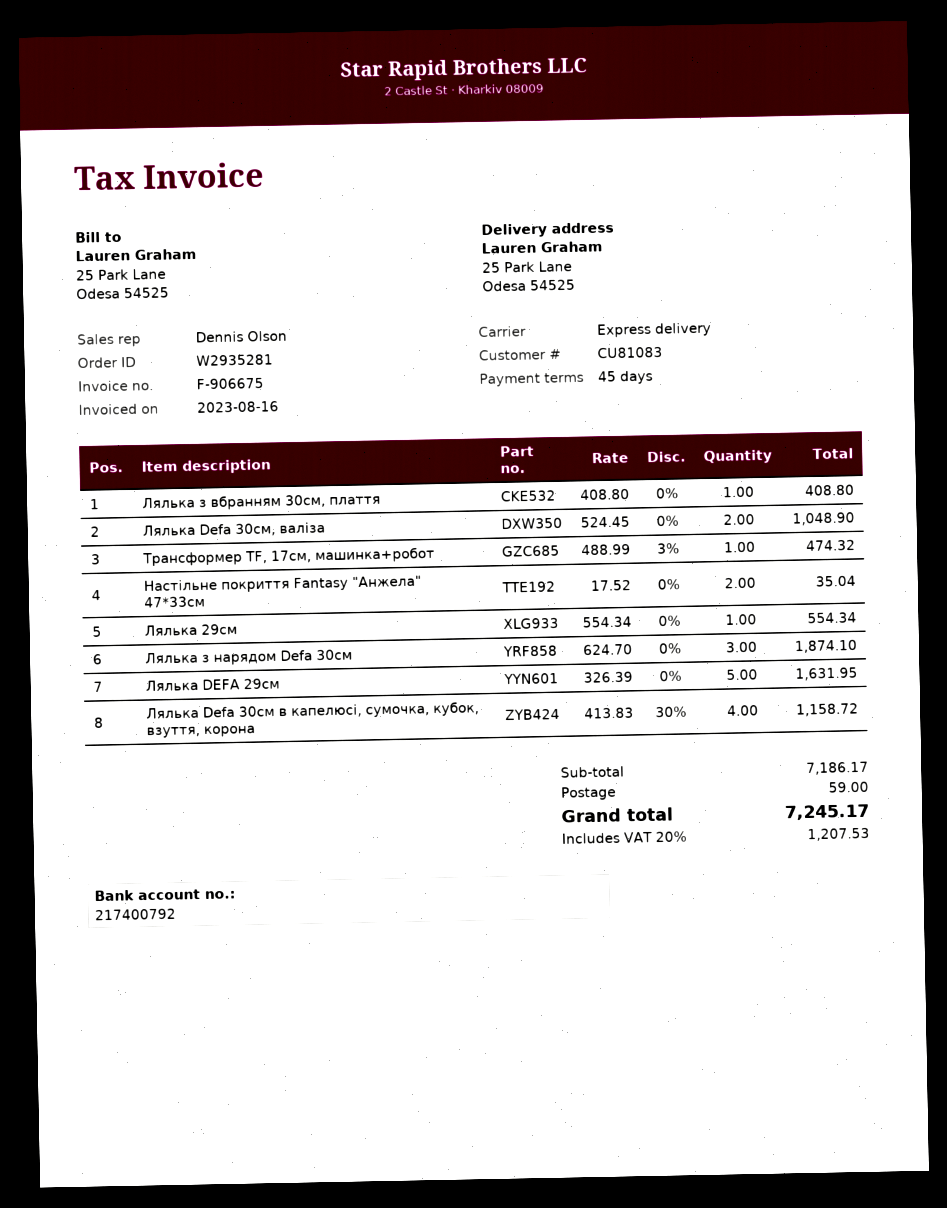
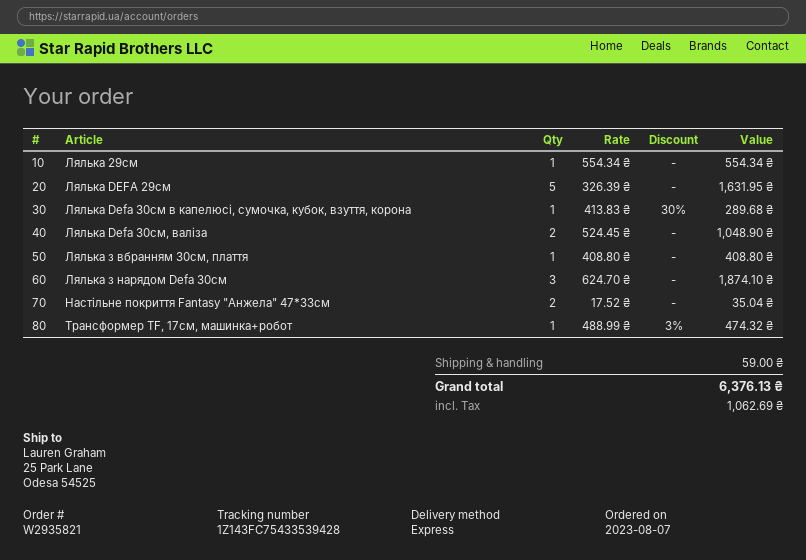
order number: W2935281 -> W2935821
Лялька Defa 30см в капелюсі, сумочка, кубок, взуття, корона: 4 x 413.83 - 30% = 1158.72 -> 1 x 413.83 - 30% = 289.68
tax: 1207.53 -> 1062.69
total: 7245.17 -> 6376.13

